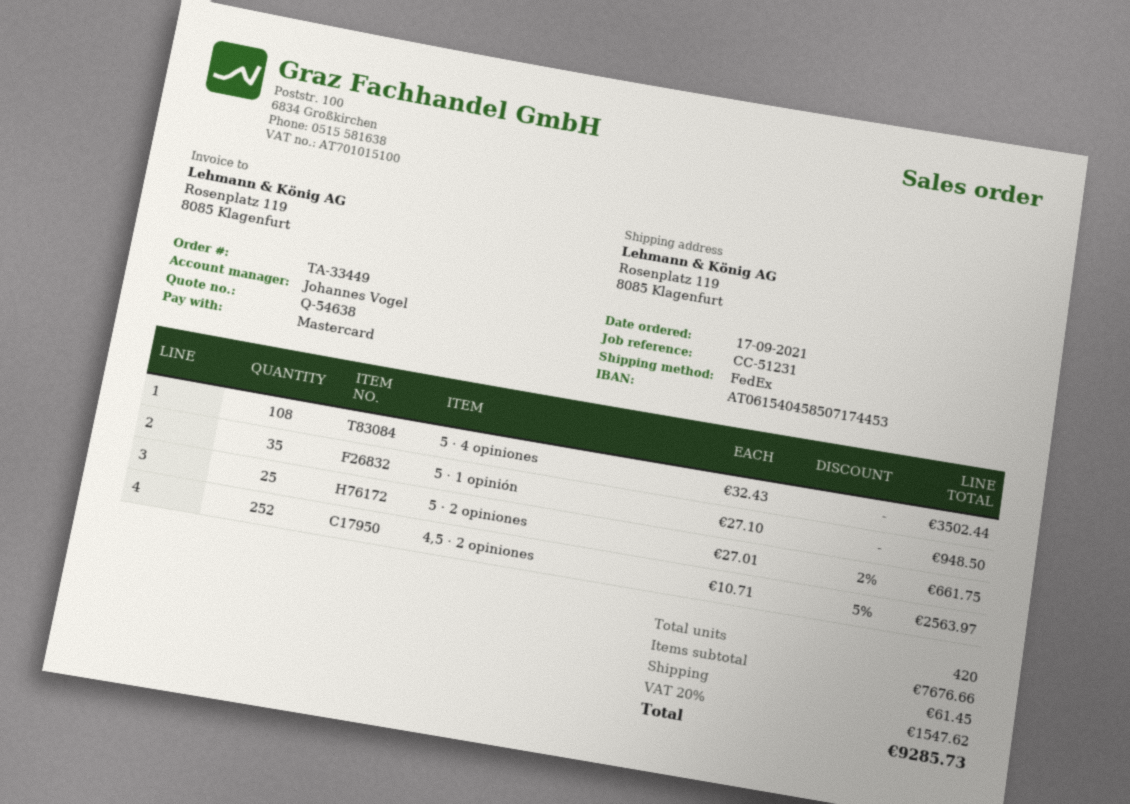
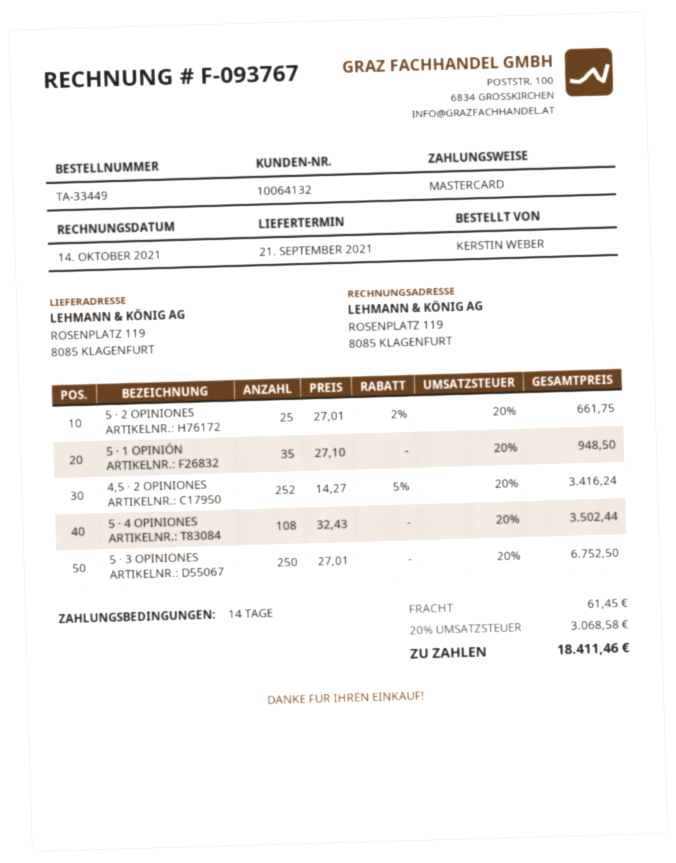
4,5 · 2 opiniones: 252 x 10.71 - 5% = 2563.97 -> 252 x 14.27 - 5% = 3416.24
5 · 3 OPINIONES: none -> 250 x 27.01 = 6752.50
tax: 20% = 1547.62 -> 20% = 3068.58
total: 9285.73 -> 18411.46

